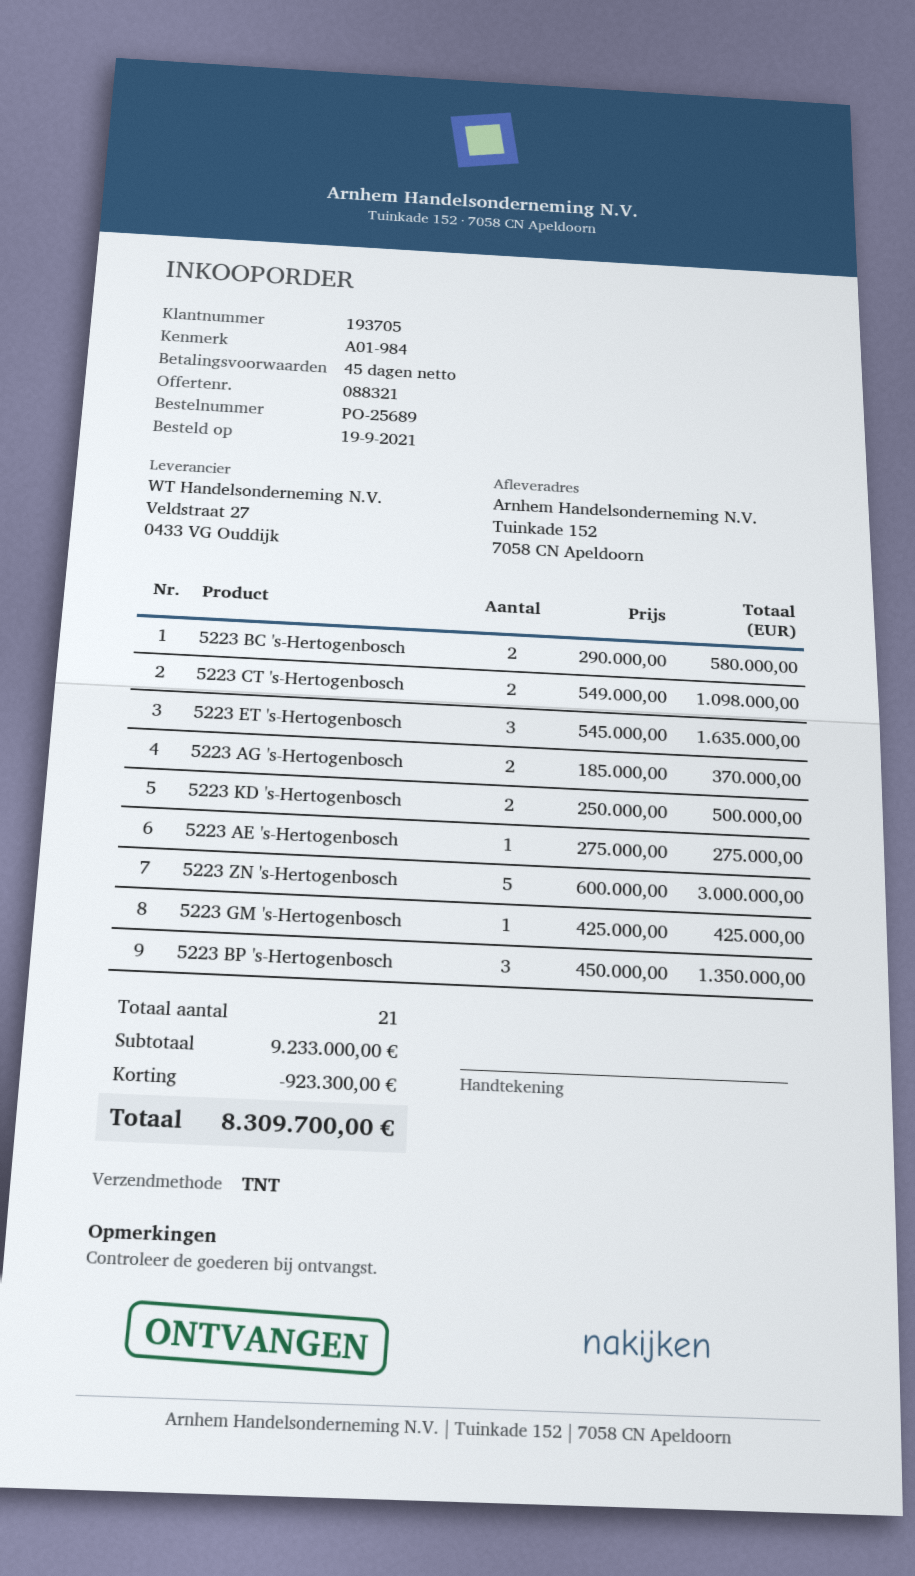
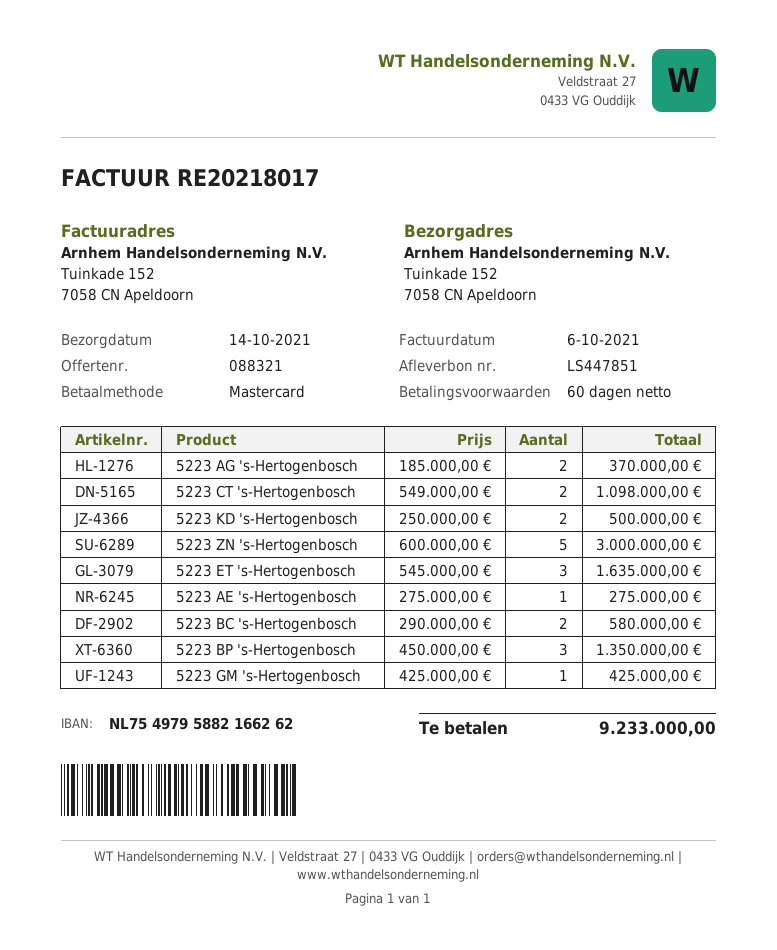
payment terms: 45 days -> 60 days
discount: 923300.00 -> none
total: 8309700.00 -> 9233000.00

